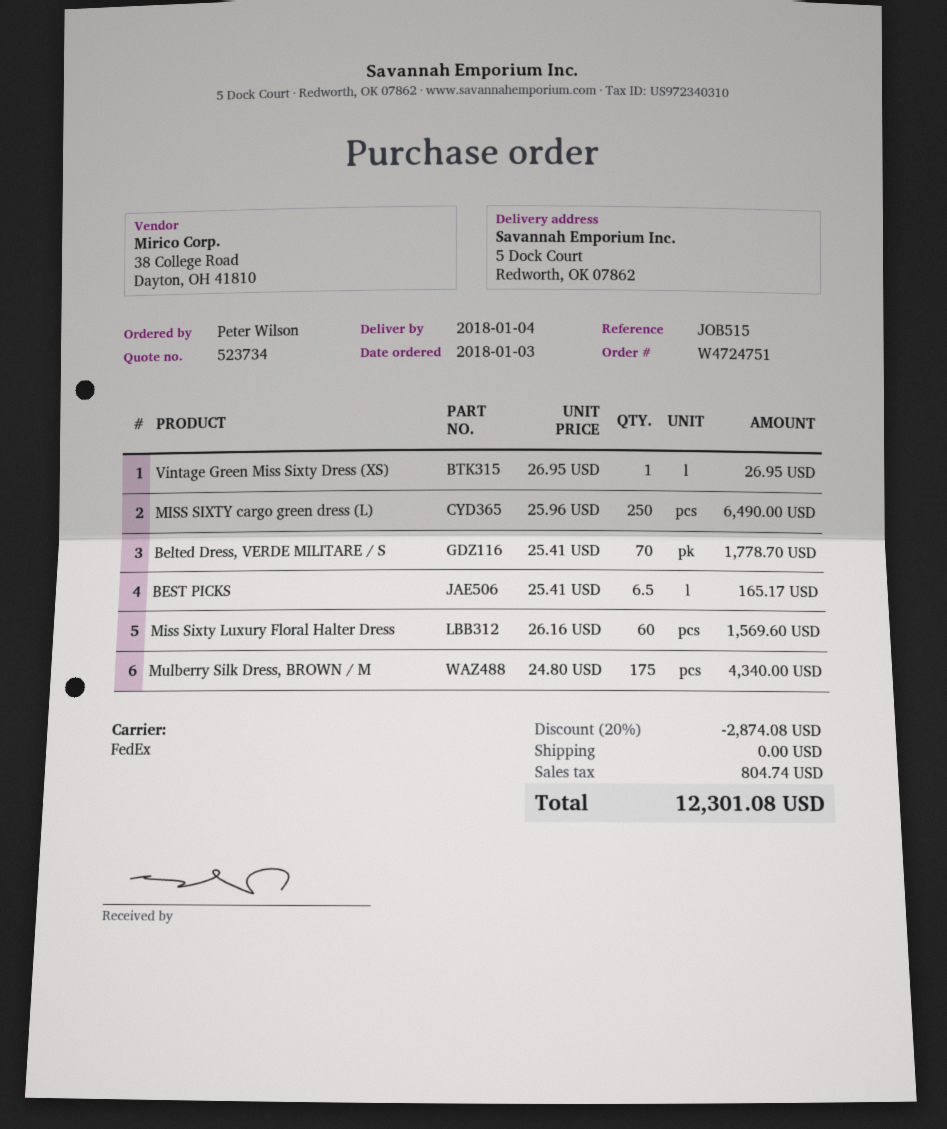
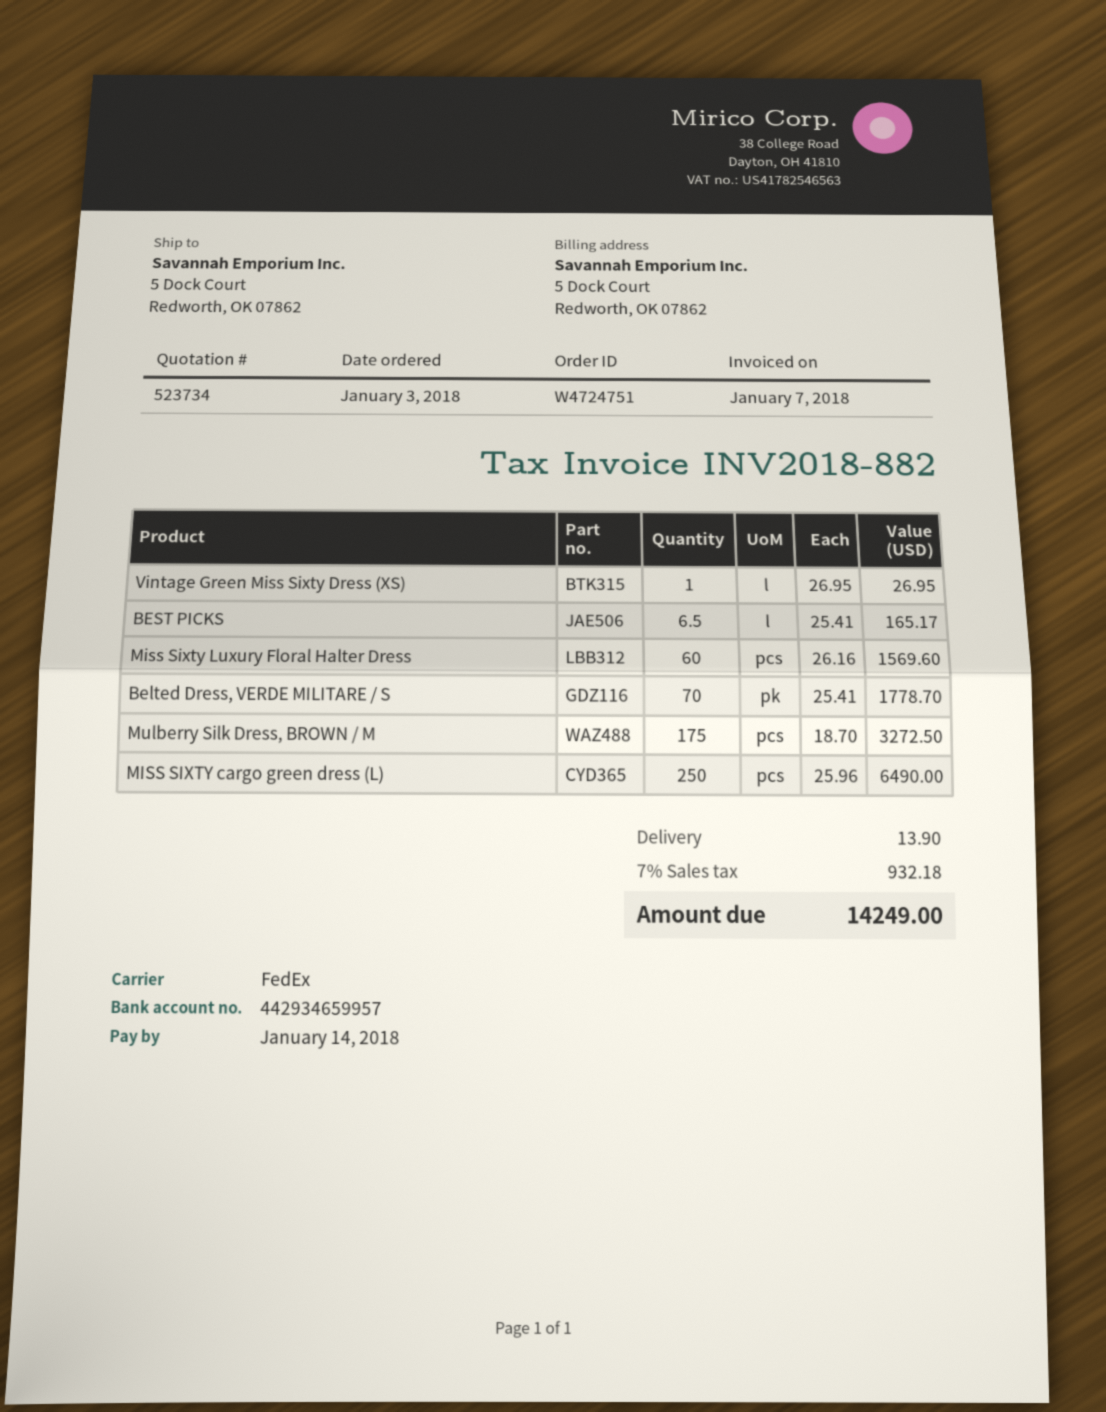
Mulberry Silk Dress, BROWN / M: 175 x 24.80 = 4340.00 -> 175 x 18.70 = 3272.50
discount: 20% = 2874.08 -> none
shipping: 0.00 -> 13.90
tax: 804.74 -> 932.18
total: 12301.08 -> 14249.00

